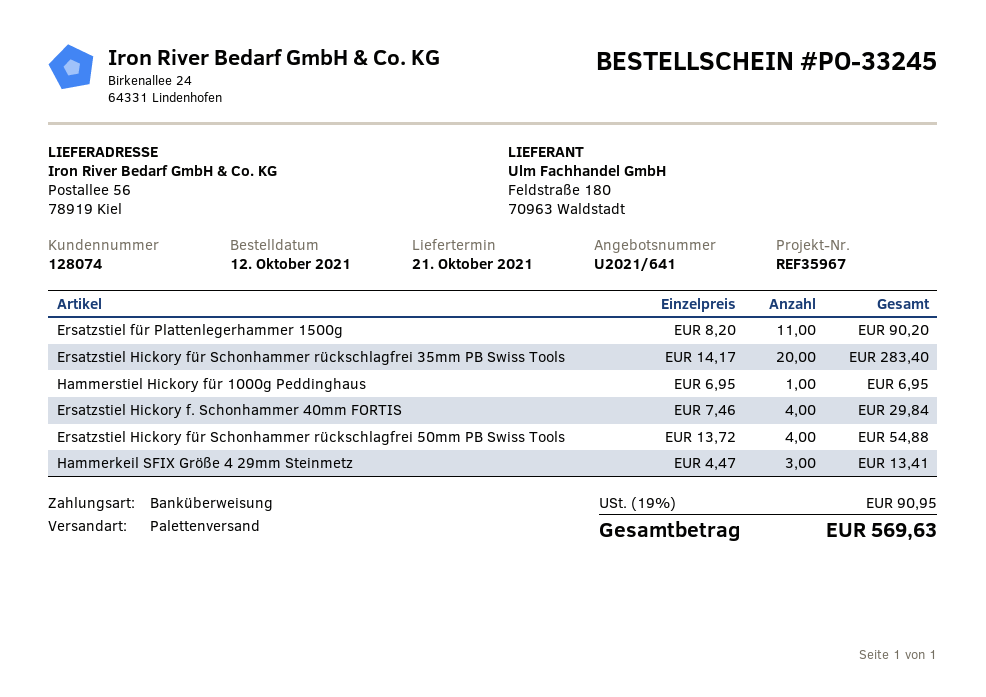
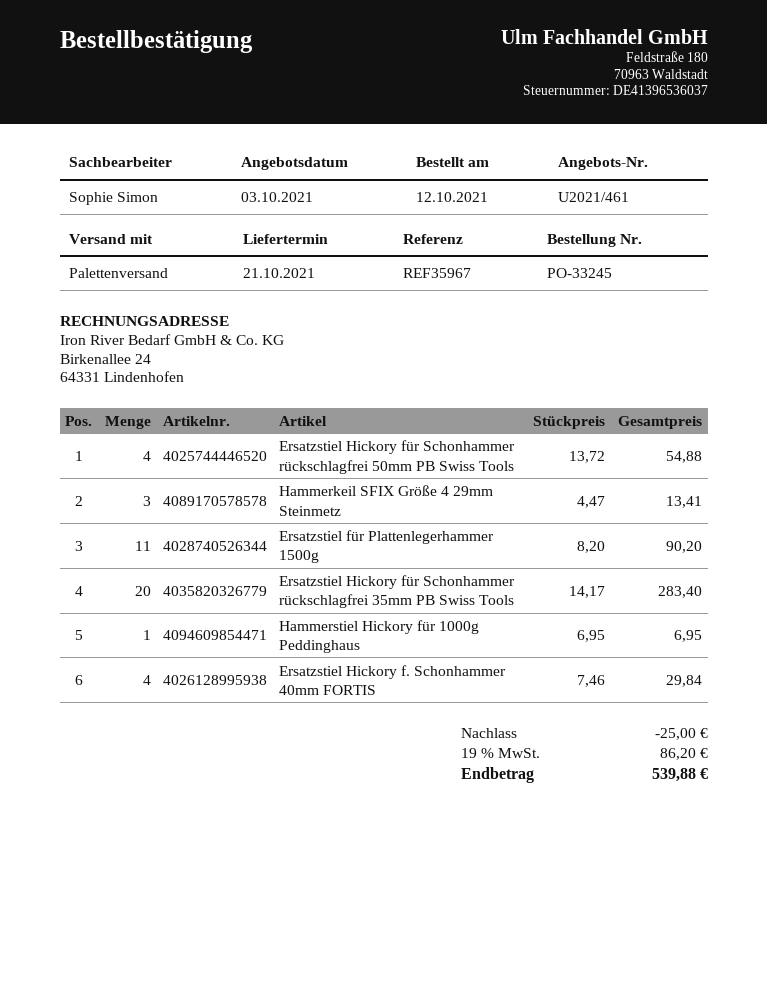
quote number: U2021/641 -> U2021/461
discount: none -> 25.00
tax: 19% = 90.95 -> 19% = 86.20
total: 569.63 -> 539.88

